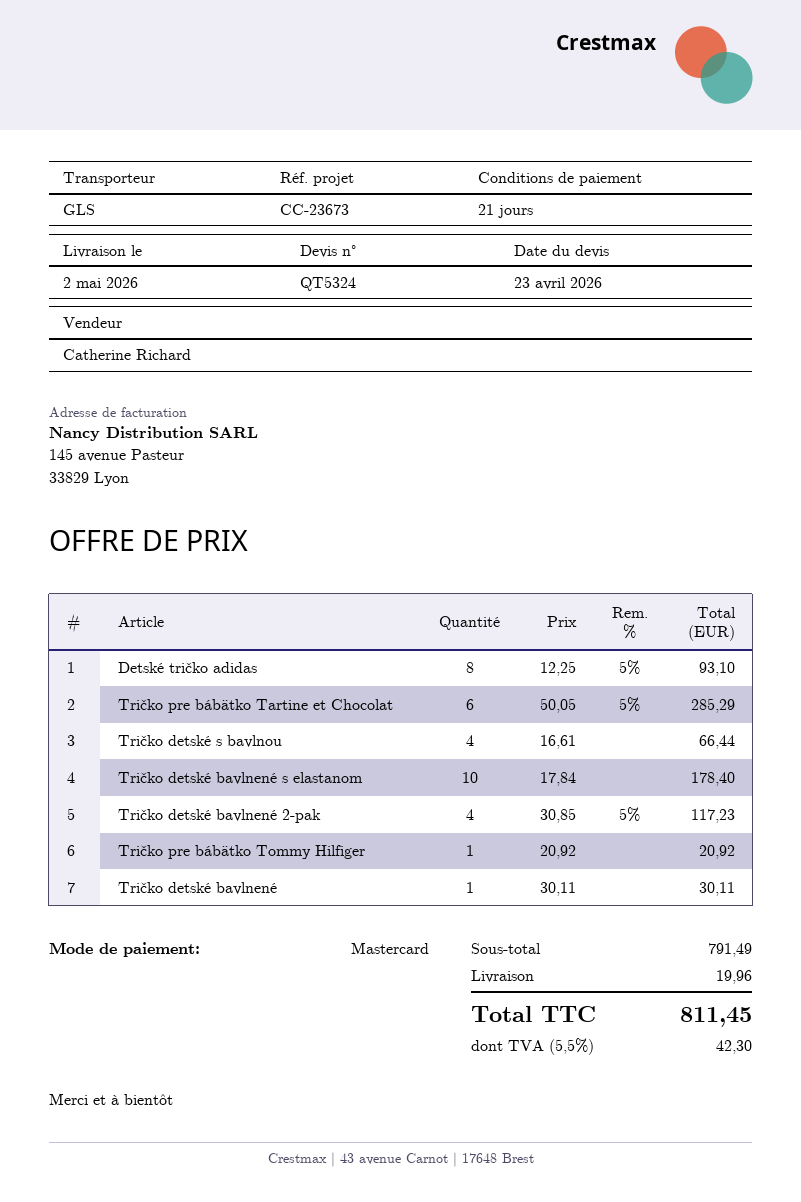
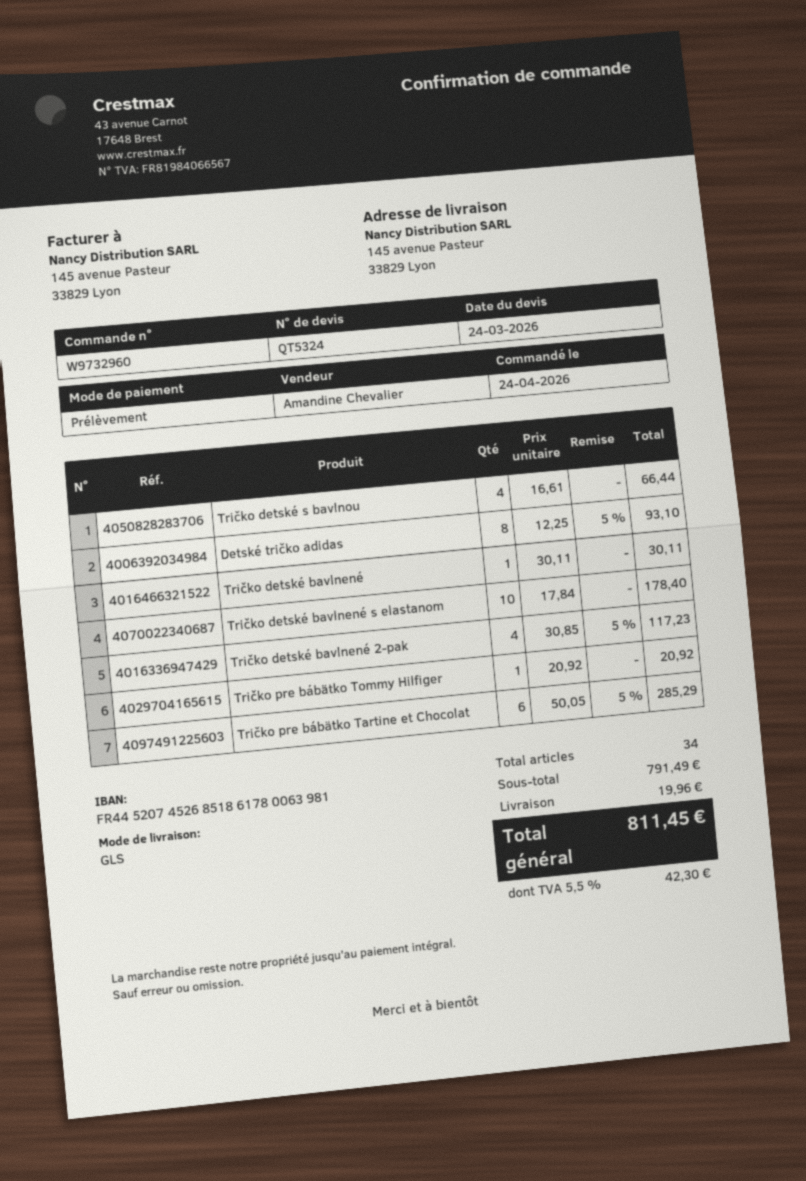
quote date: 2026-04-23 -> 2026-03-24
sales rep: Catherine Richard -> Amandine Chevalier
payment method: Mastercard -> direct debit

